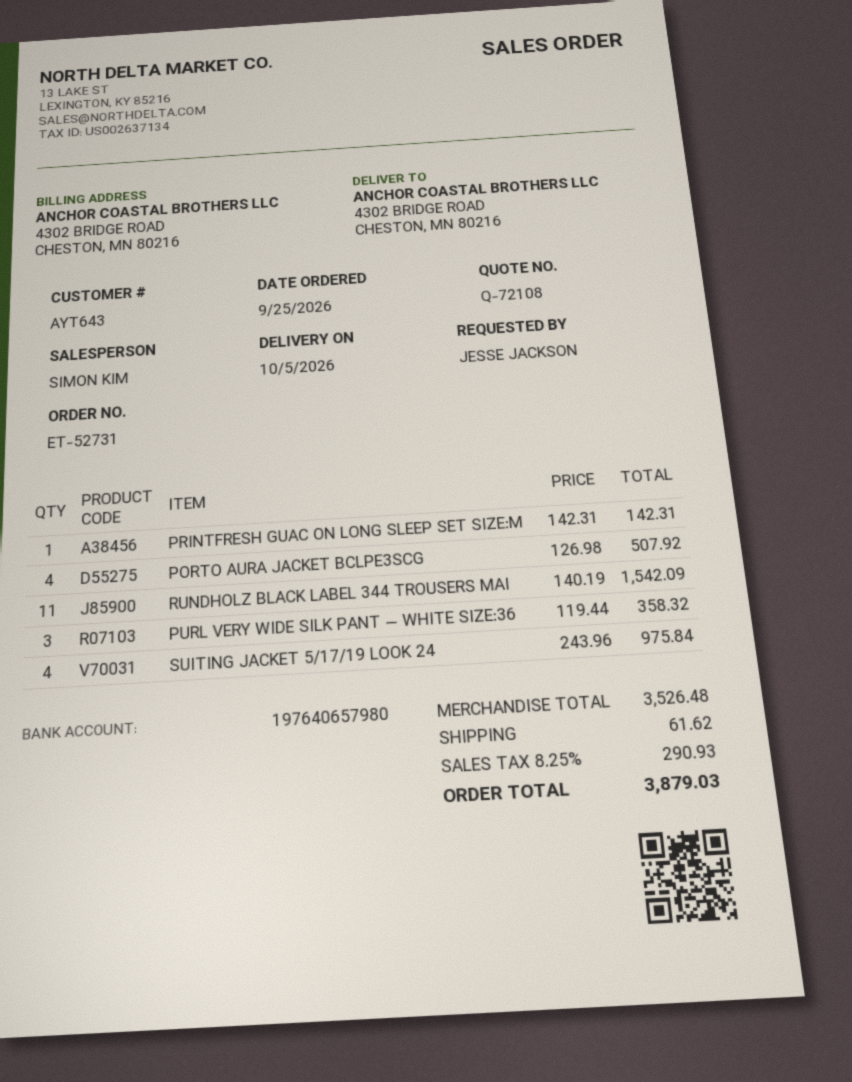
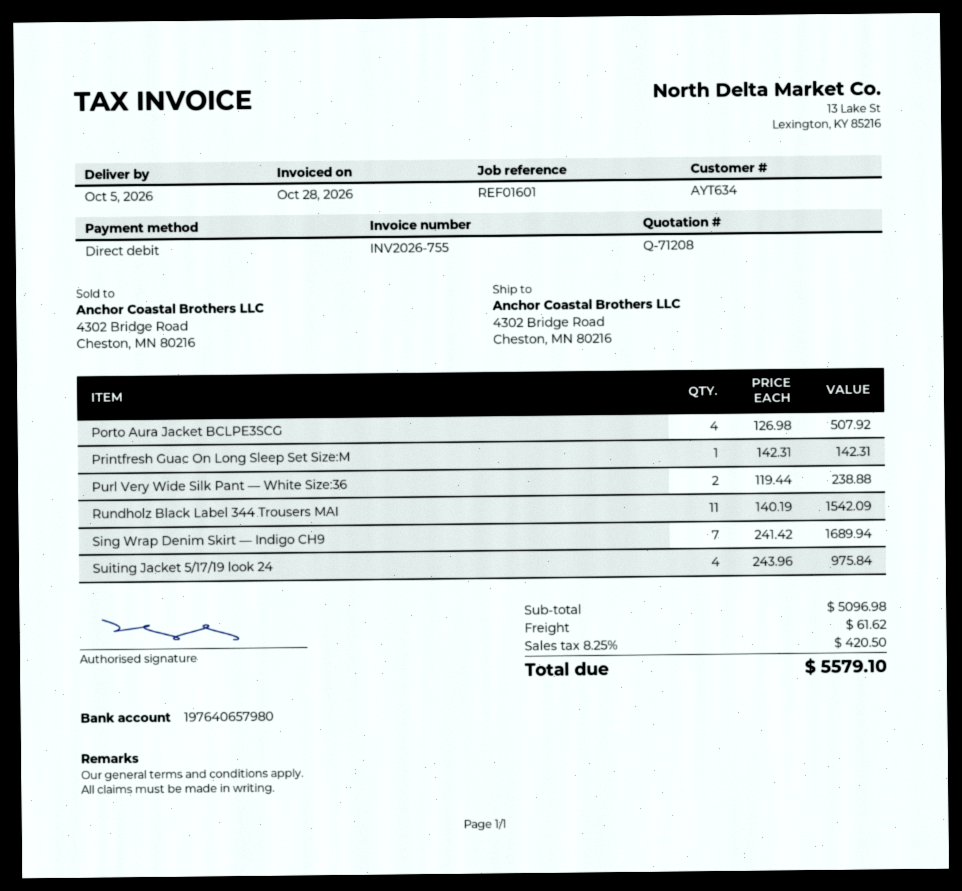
quote number: Q-72108 -> Q-71208
customer number: AYT643 -> AYT634
PURL VERY WIDE SILK PANT — WHITE SIZE:36: 3 x 119.44 = 358.32 -> 2 x 119.44 = 238.88
Sing Wrap Denim Skirt — Indigo CH9: none -> 7 x 241.42 = 1689.94
subtotal: 3526.48 -> 5096.98
tax: 8.25% = 290.93 -> 8.25% = 420.50
total: 3879.03 -> 5579.10

